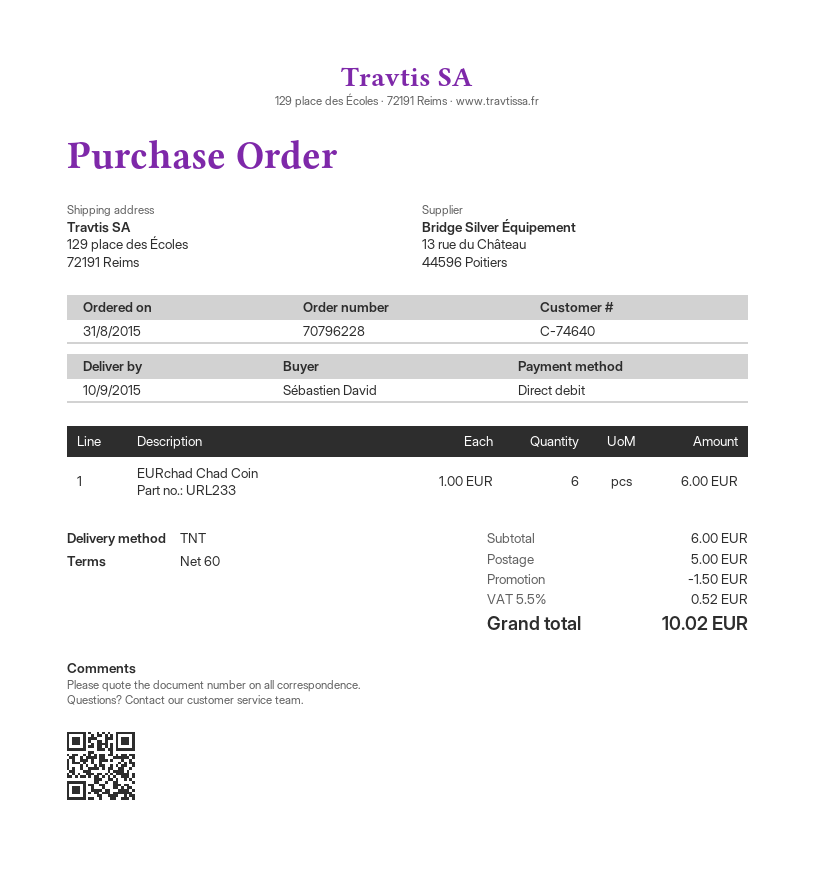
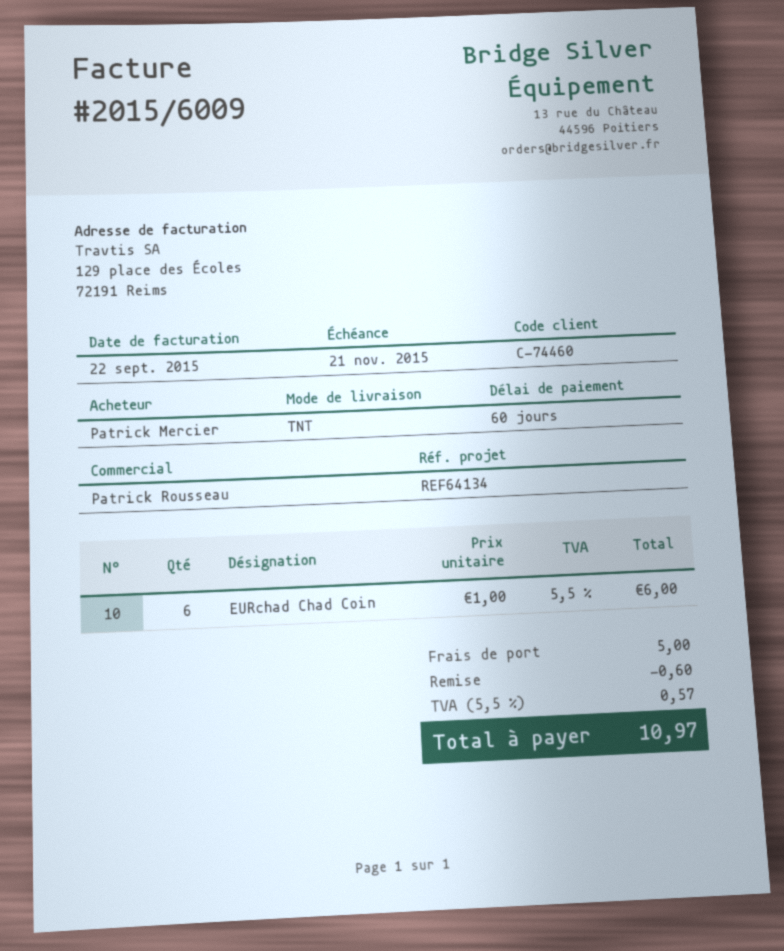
customer number: C-74640 -> C-74460
ordered by: Sébastien David -> Patrick Mercier
discount: 1.50 -> 0.60
tax: 5.5% = 0.52 -> 5.5% = 0.57
total: 10.02 -> 10.97

